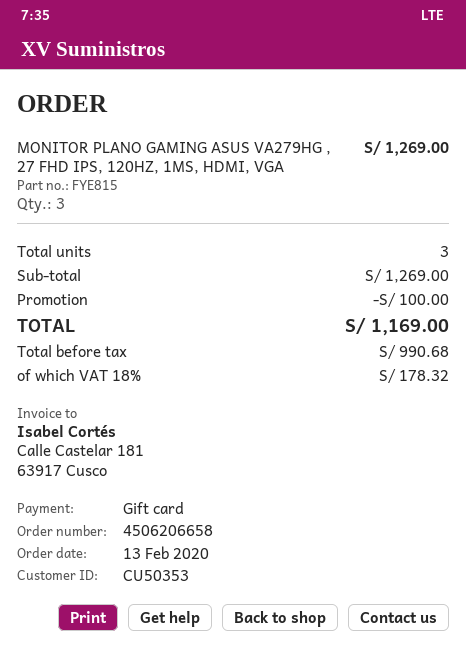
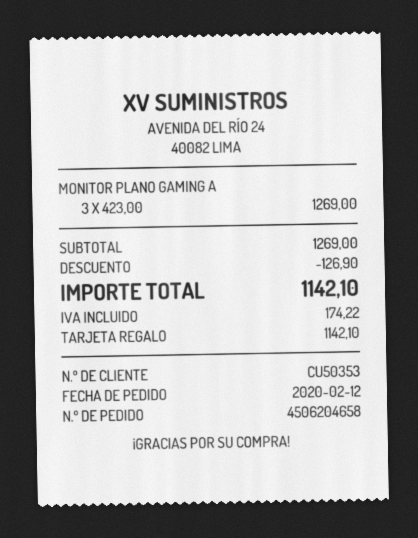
order number: 4506206658 -> 4506204658
order date: 2020-02-13 -> 2020-02-12
discount: 100.00 -> 126.90
tax: 178.32 -> 174.22
total: 1169.00 -> 1142.10

